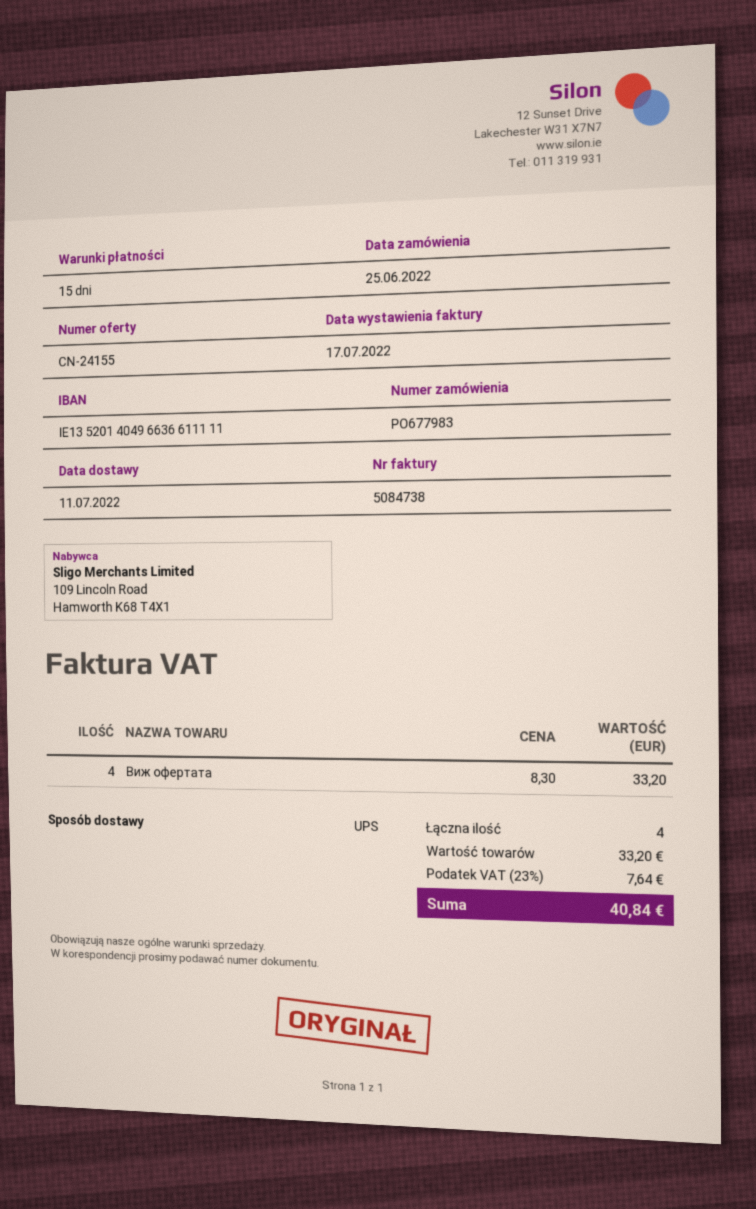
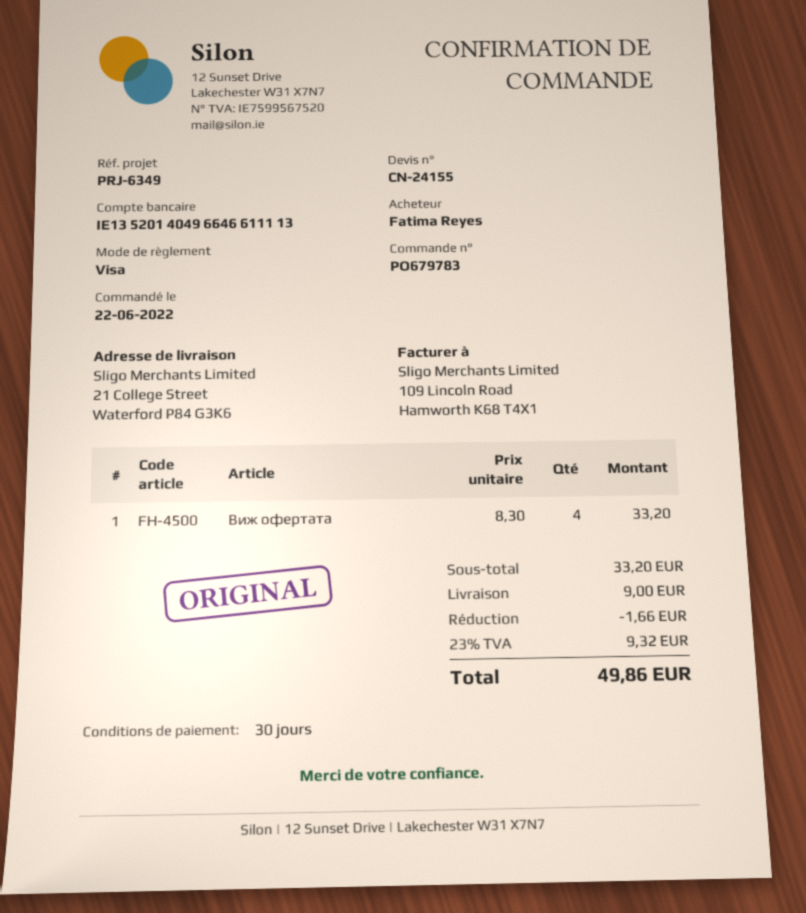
order number: PO677983 -> PO679783
order date: 2022-06-25 -> 2022-06-22
payment terms: 15 days -> 30 days
bank account: IE13520140496636611111 -> IE13520140496646611113
discount: none -> 1.66
shipping: none -> 9.00
tax: 23% = 7.64 -> 23% = 9.32
total: 40.84 -> 49.86

